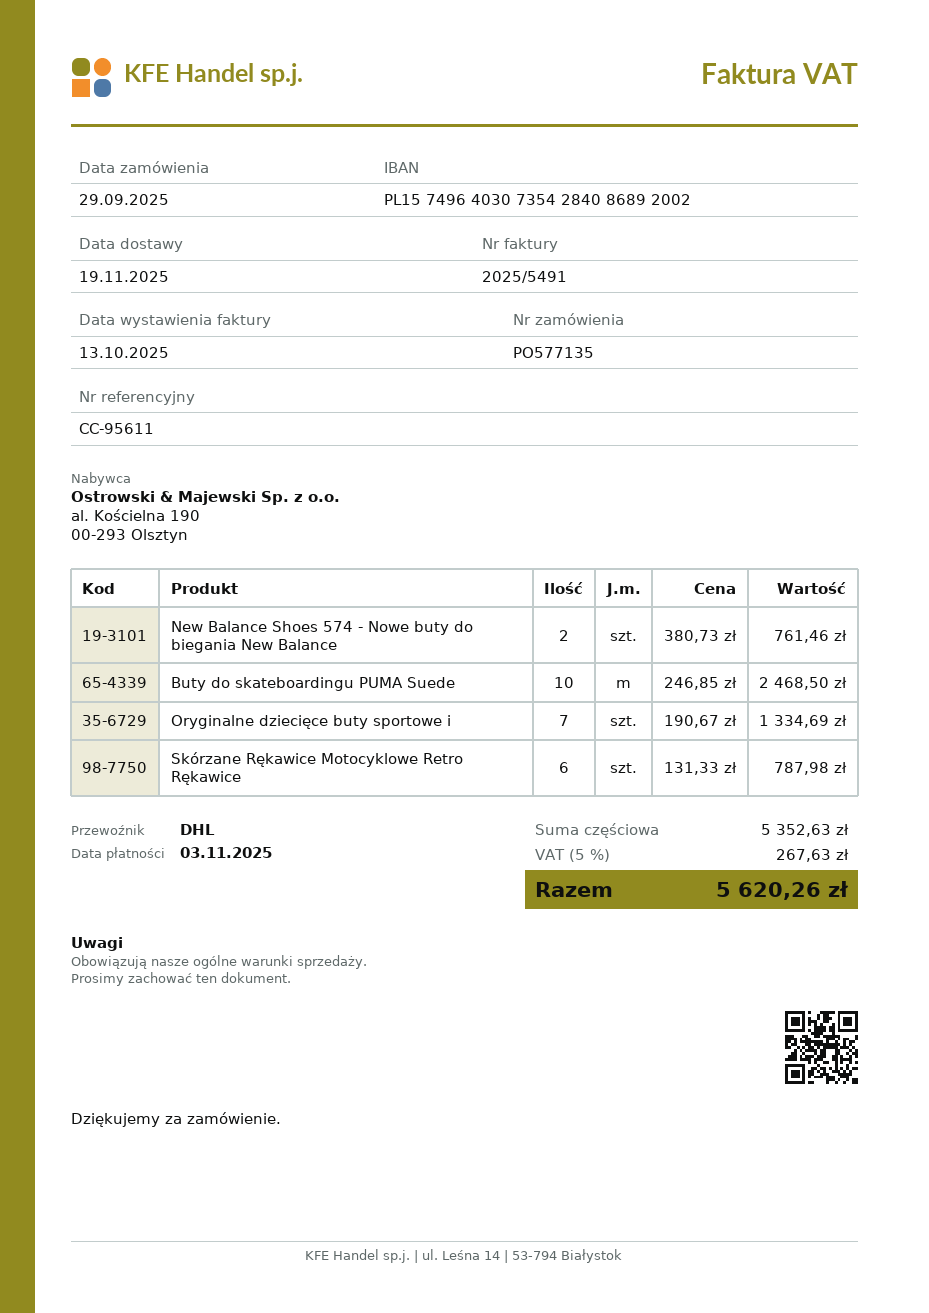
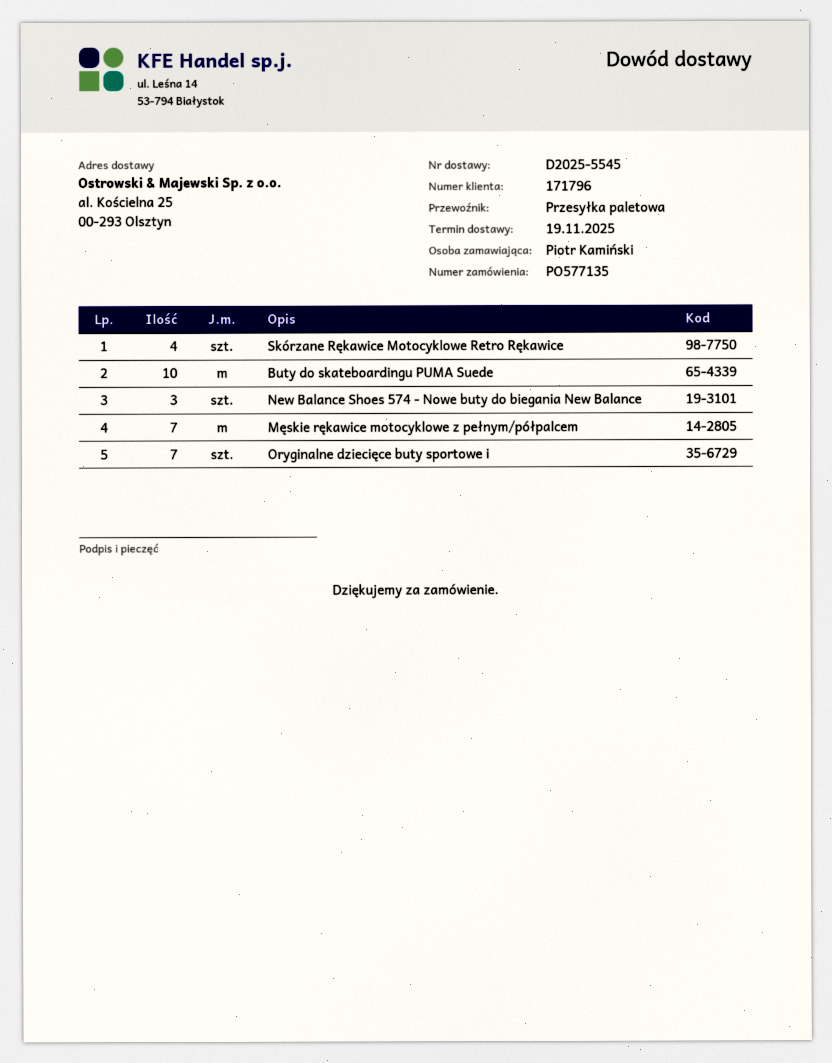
shipping method: DHL -> pallet freight
New Balance Shoes 574 - Nowe buty do biegania New Balance: 2 -> 3
Skórzane Rękawice Motocyklowe Retro Rękawice: 6 -> 4
Męskie rękawice motocyklowe z pełnym/półpalcem: none -> 7

